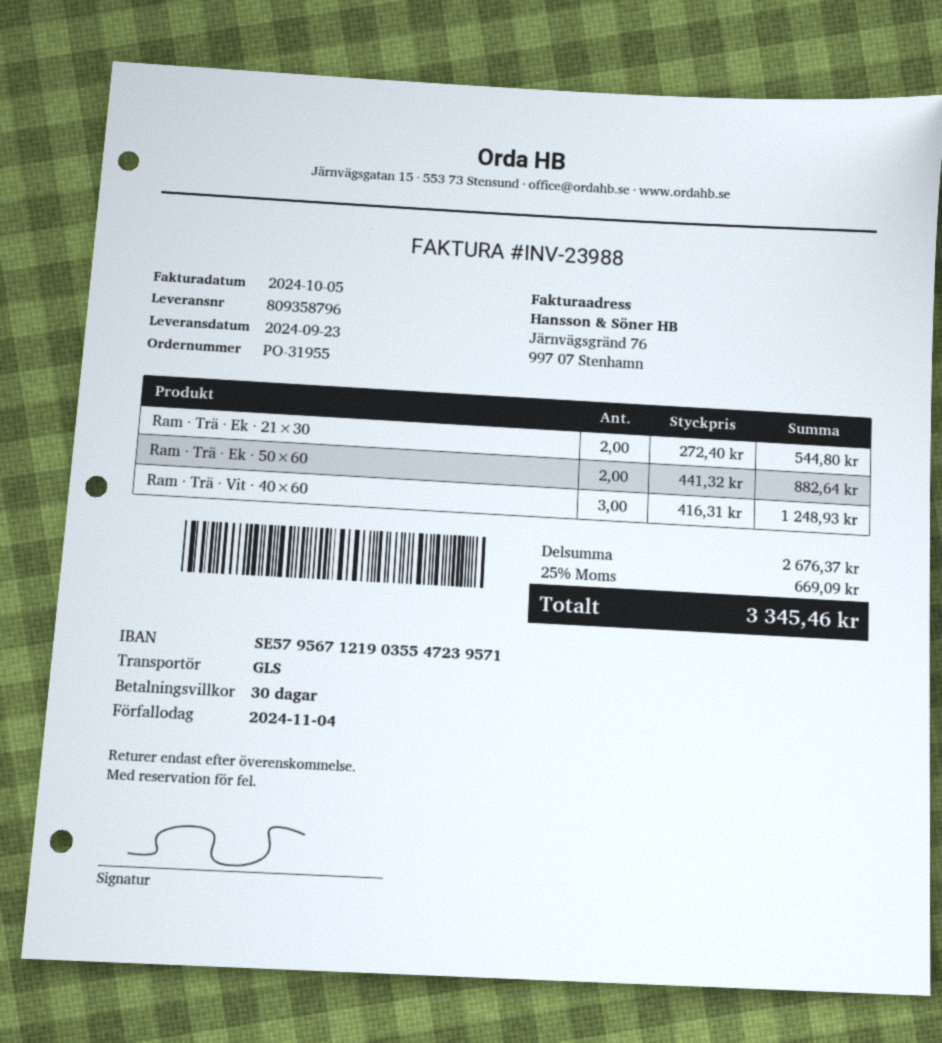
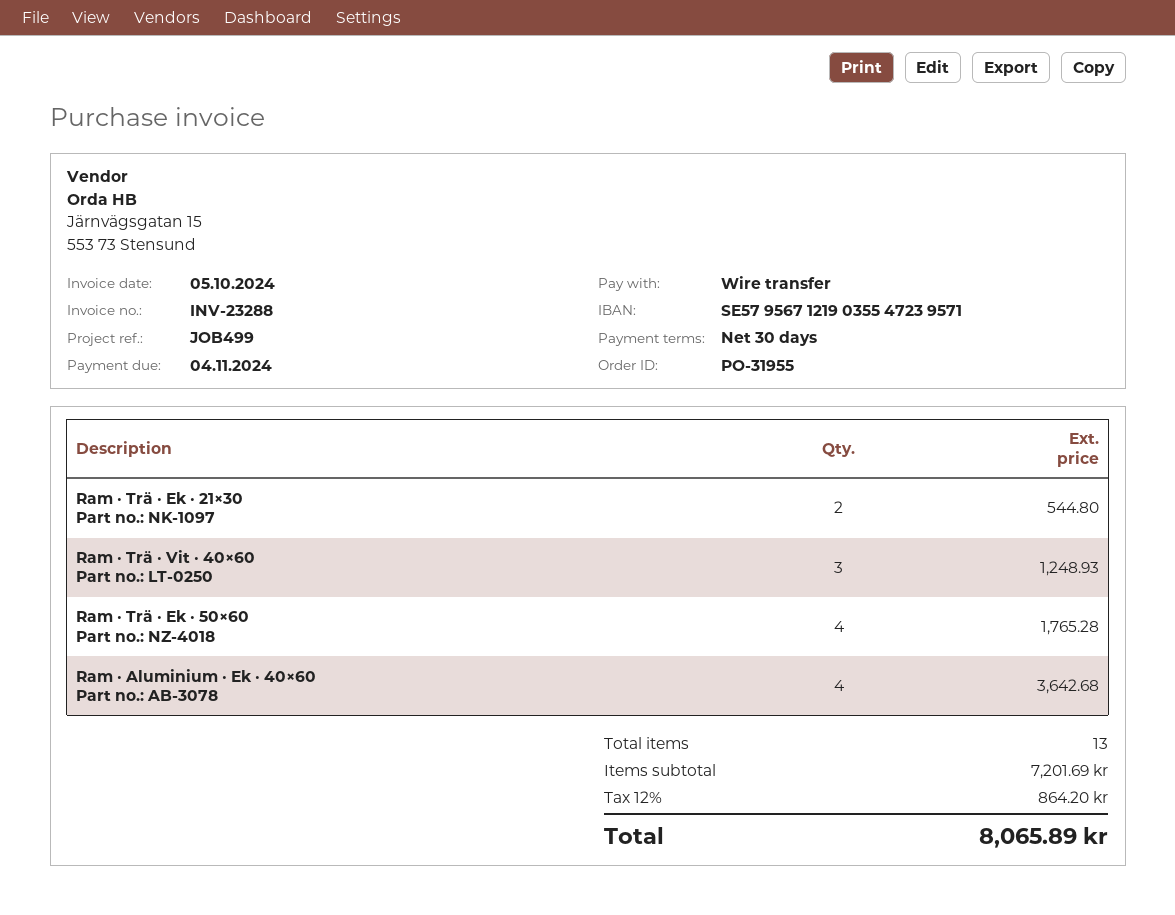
invoice number: INV-23988 -> INV-23288
Ram · Trä · Ek · 50×60: 2 for 882.64 -> 4 for 1765.28
Ram · Aluminium · Ek · 40×60: none -> 4 for 3642.68
subtotal: 2676.37 -> 7201.69
tax: 25% = 669.09 -> 12% = 864.20
total: 3345.46 -> 8065.89

